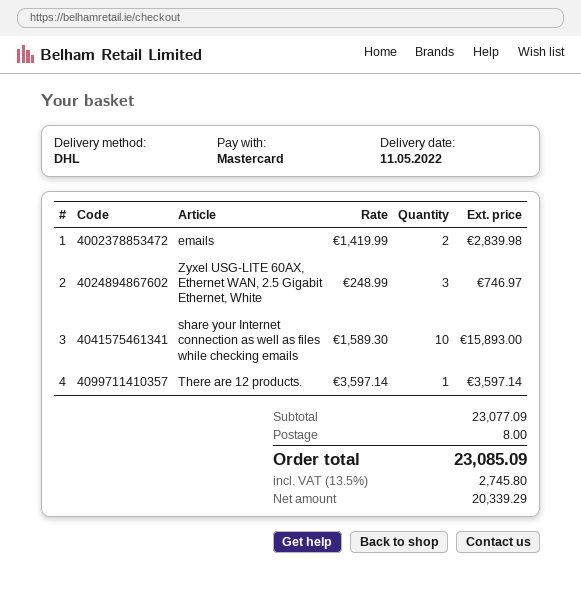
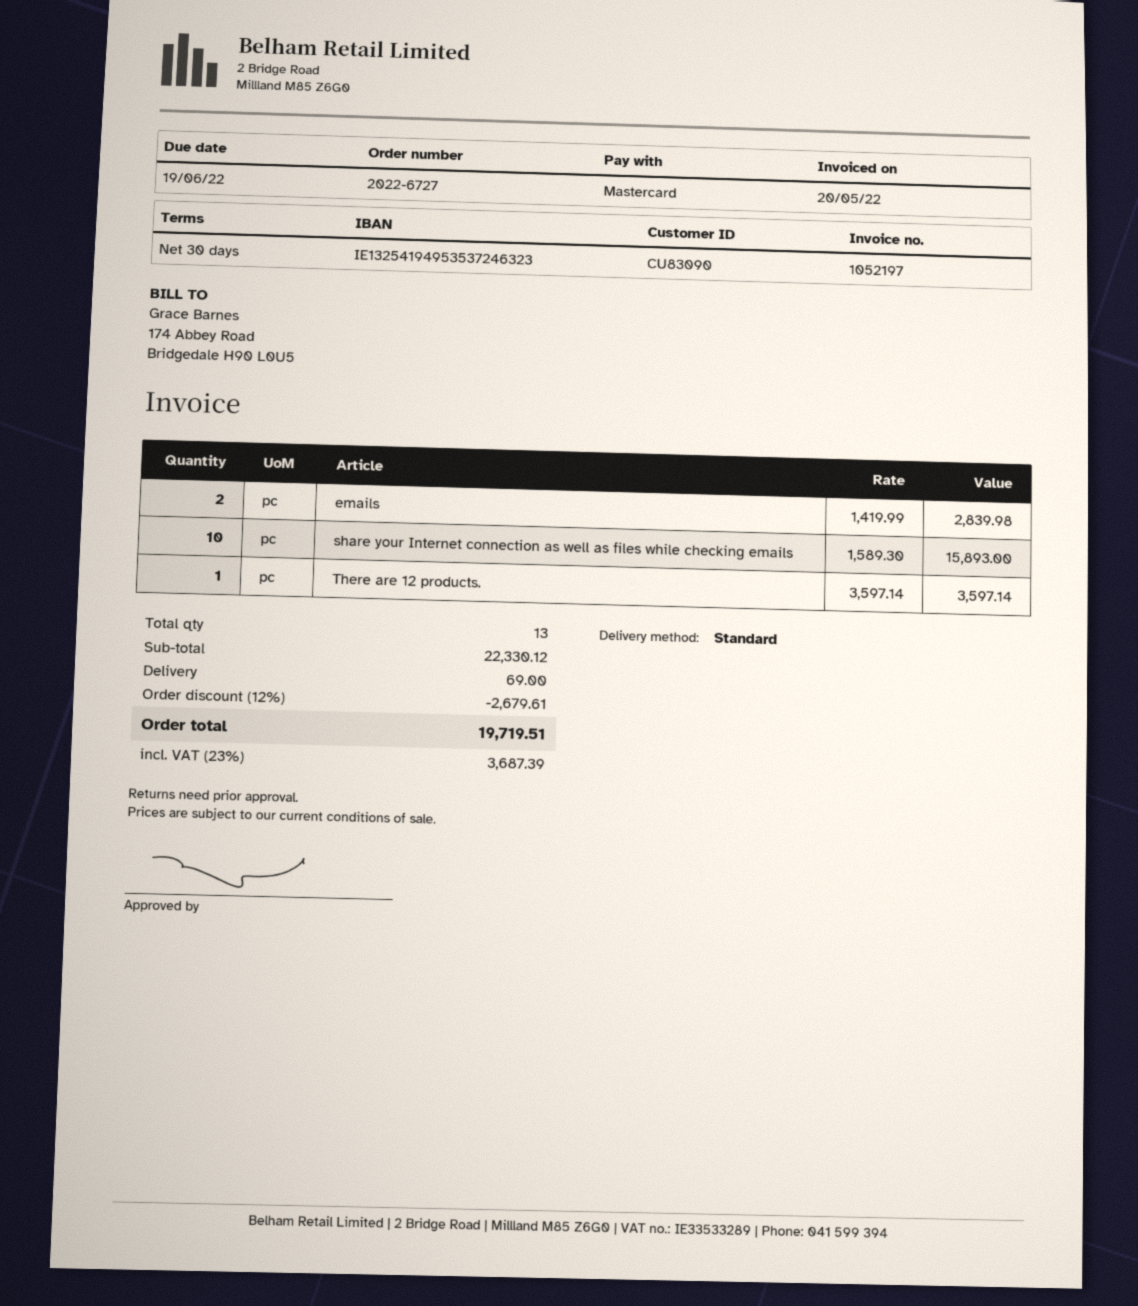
shipping method: DHL -> standard
Zyxel USG-LITE 60AX, Ethernet WAN, 2.5 Gigabit Ethernet, White: 3 x 248.99 = 746.97 -> none
subtotal: 23077.09 -> 22330.12
discount: none -> 12% = 2679.61
shipping: 8.00 -> 69.00
tax: 13.5% = 2745.80 -> 23% = 3687.39
total: 23085.09 -> 19719.51

